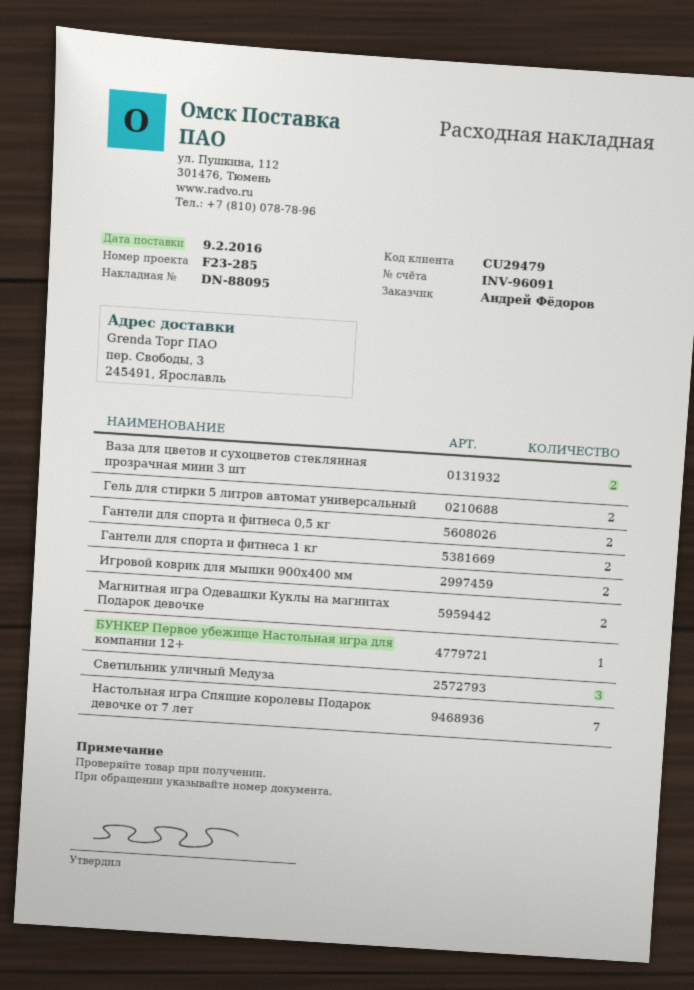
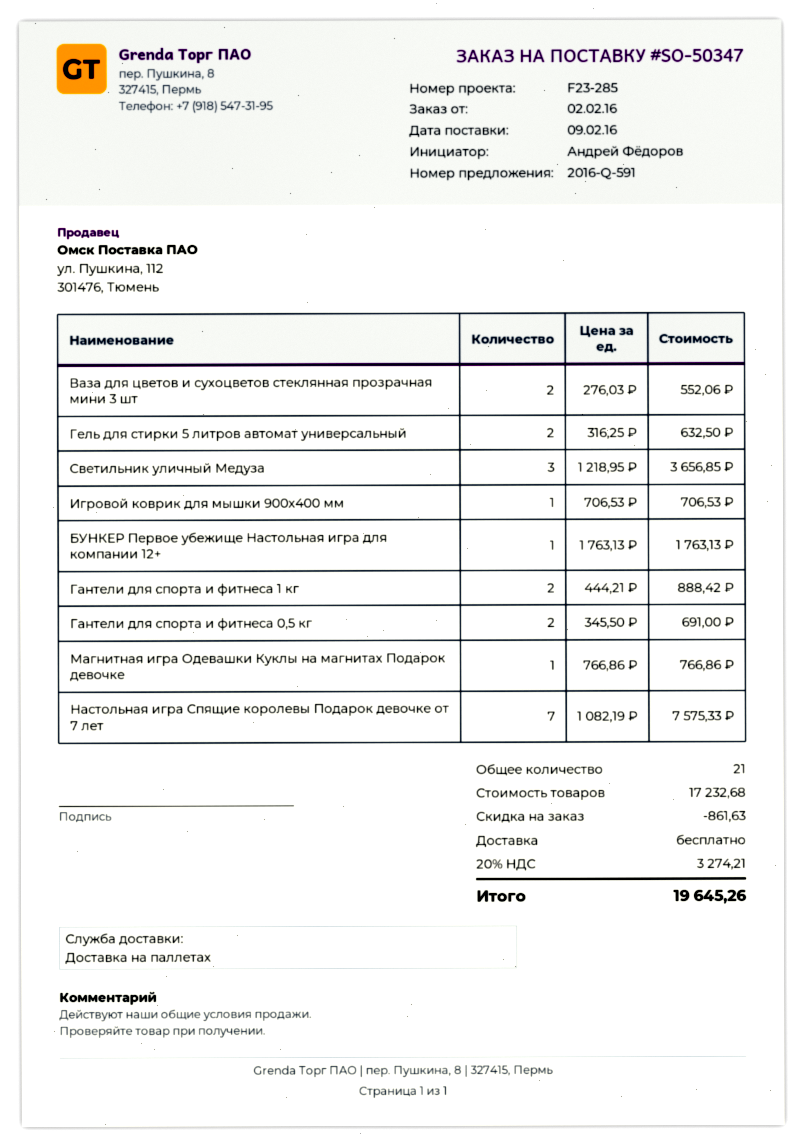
Игровой коврик для мышки 900х400 мм: 2 -> 1
Магнитная игра Одевашки Куклы на магнитах Подарок девочке: 2 -> 1

